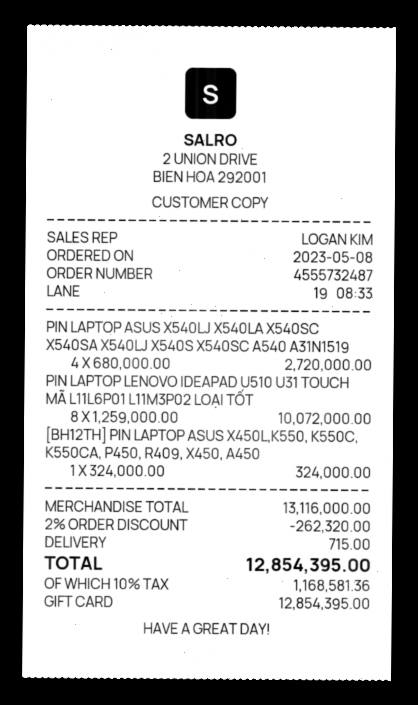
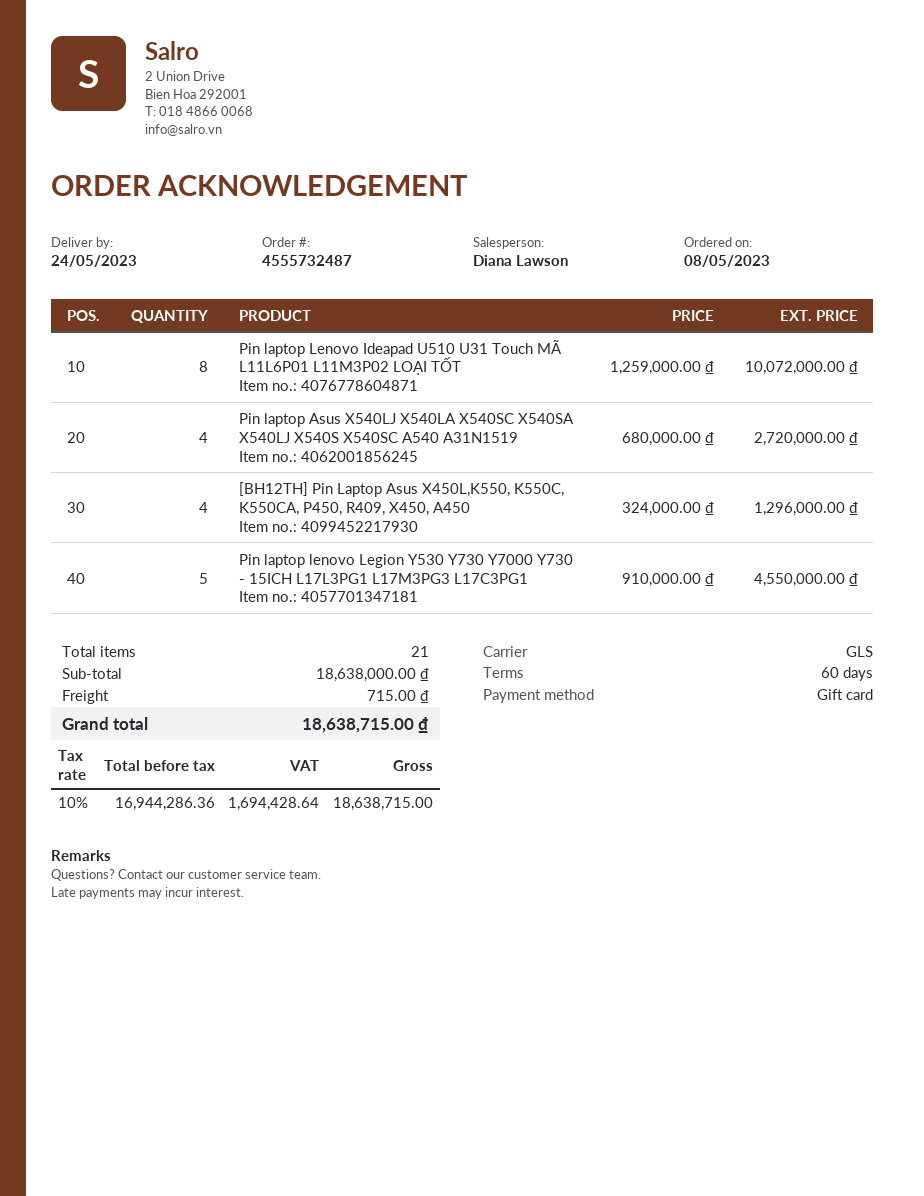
sales rep: LOGAN KIM -> Diana Lawson
[BH12TH] PIN LAPTOP ASUS X450L,K550, K550C, K550CA, P450, R409, X450, A450: 1 x 324000.00 = 324000.00 -> 4 x 324000.00 = 1296000.00
Pin laptop lenovo Legion Y530 Y730 Y7000 Y730 - 15ICH L17L3PG1 L17M3PG3 L17C3PG1: none -> 5 x 910000.00 = 4550000.00
subtotal: 13116000.00 -> 18638000.00
discount: 2% = 262320.00 -> none
tax: 10% = 1168581.36 -> 10% = 1694428.64
total: 12854395.00 -> 18638715.00

